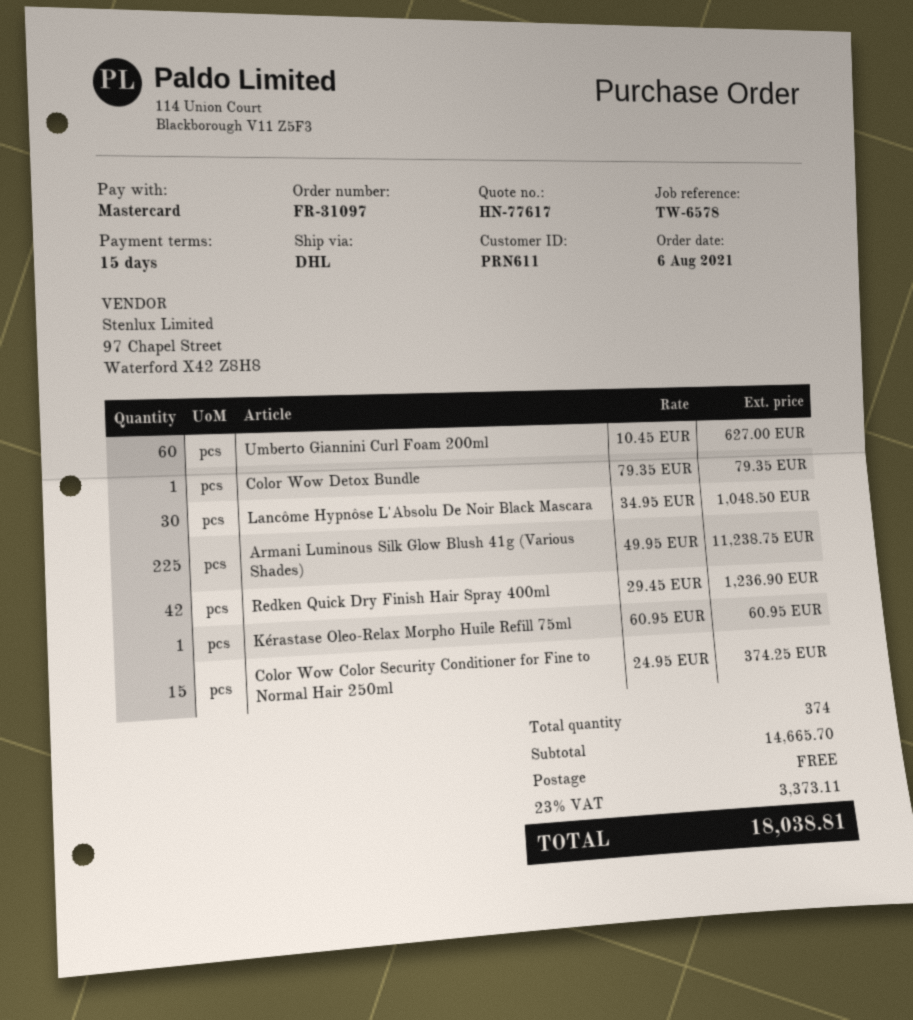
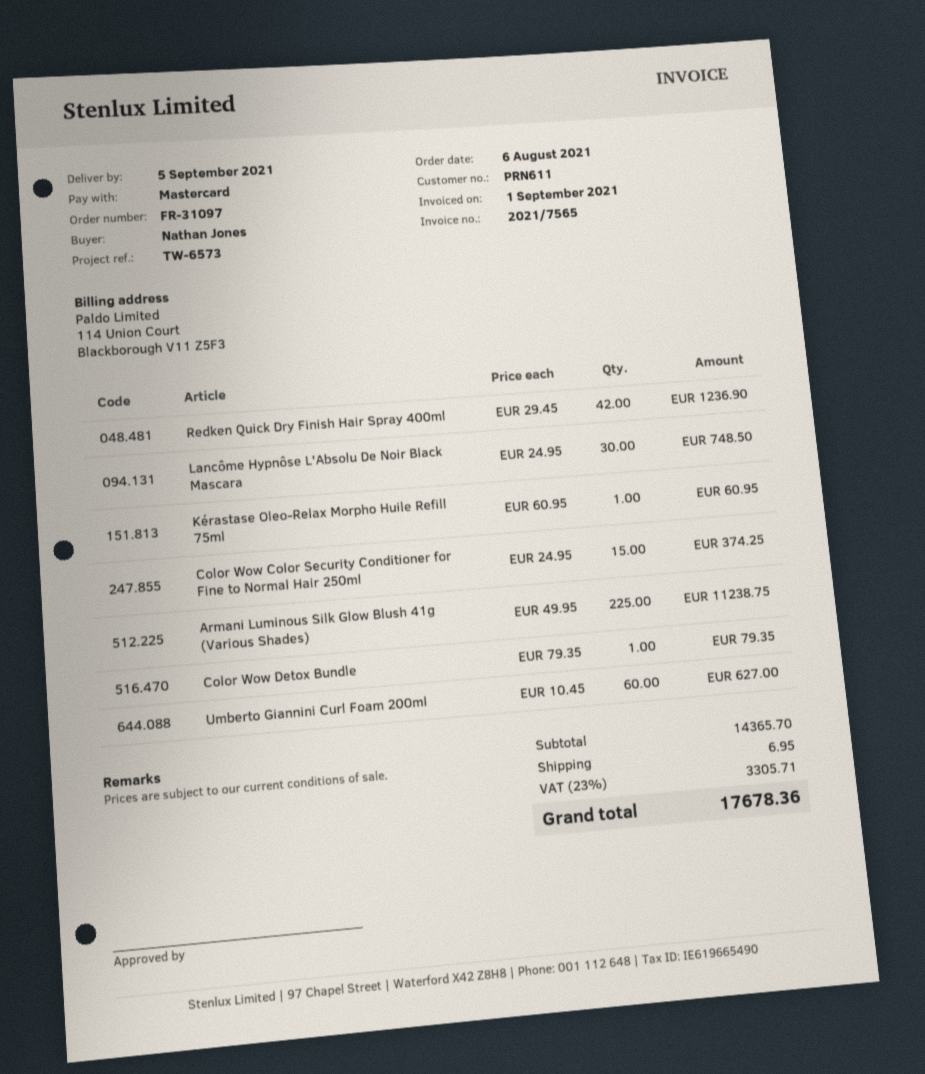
reference: TW-6578 -> TW-6573
Lancôme Hypnôse L'Absolu De Noir Black Mascara: 30 x 34.95 = 1048.50 -> 30 x 24.95 = 748.50
subtotal: 14665.70 -> 14365.70
shipping: 0.00 -> 6.95
tax: 23% = 3373.11 -> 23% = 3305.71
total: 18038.81 -> 17678.36

